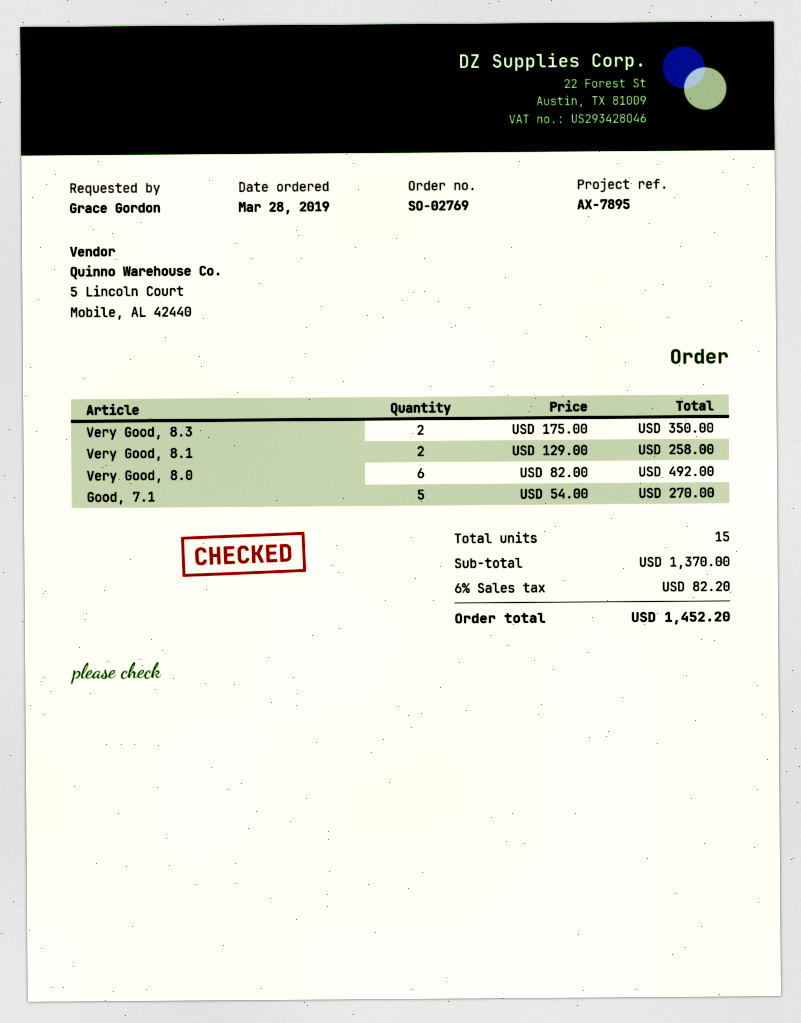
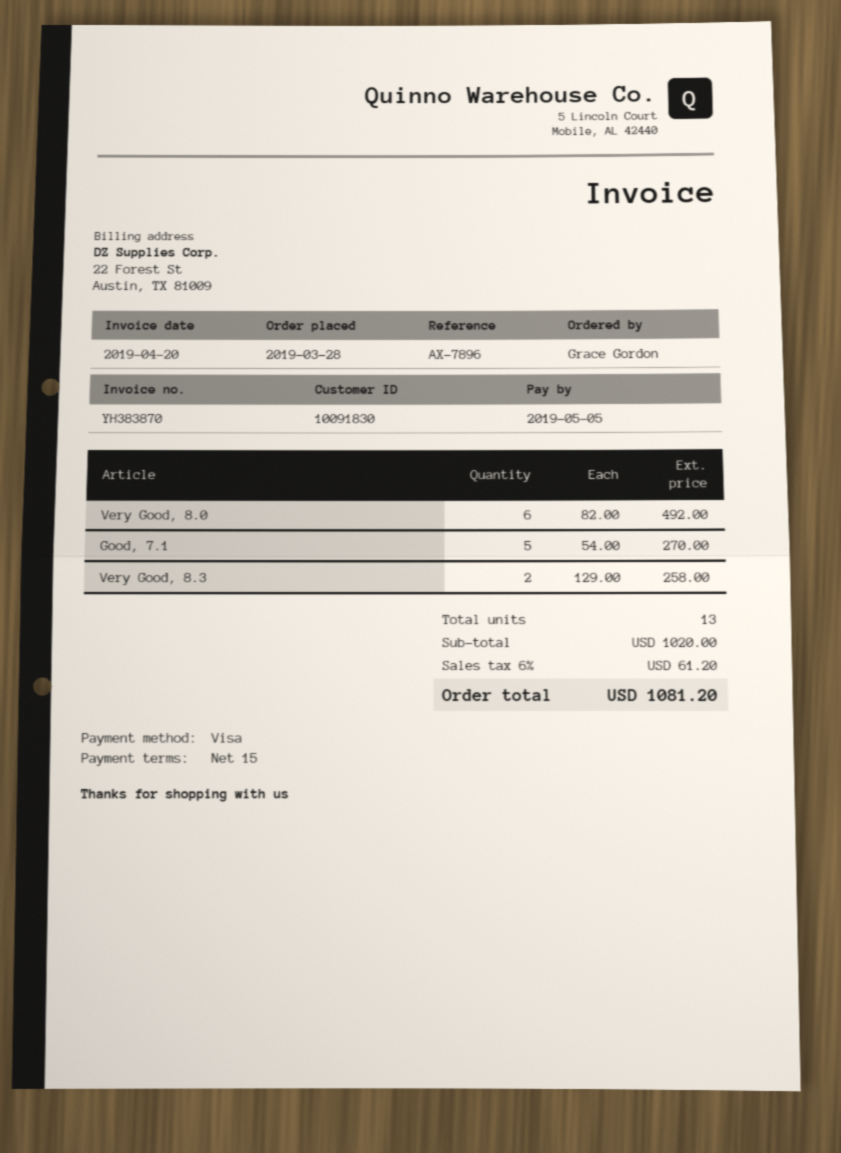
reference: AX-7895 -> AX-7896
Very Good, 8.3: 2 x 175.00 = 350.00 -> 2 x 129.00 = 258.00
Very Good, 8.1: 2 x 129.00 = 258.00 -> none
total quantity: 15 -> 13
subtotal: 1370.00 -> 1020.00
tax: 6% = 82.20 -> 6% = 61.20
total: 1452.20 -> 1081.20

